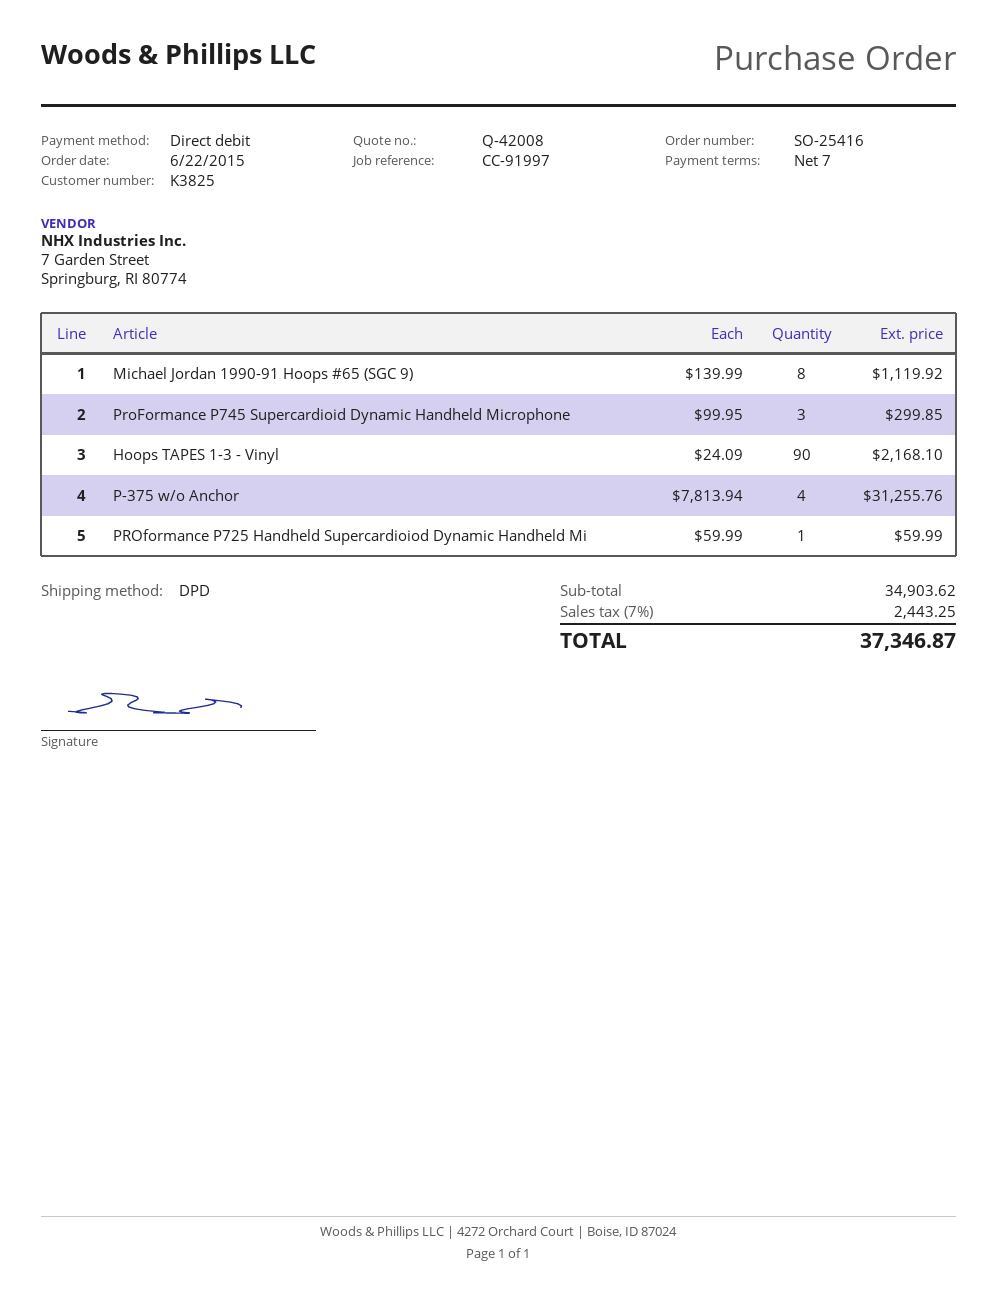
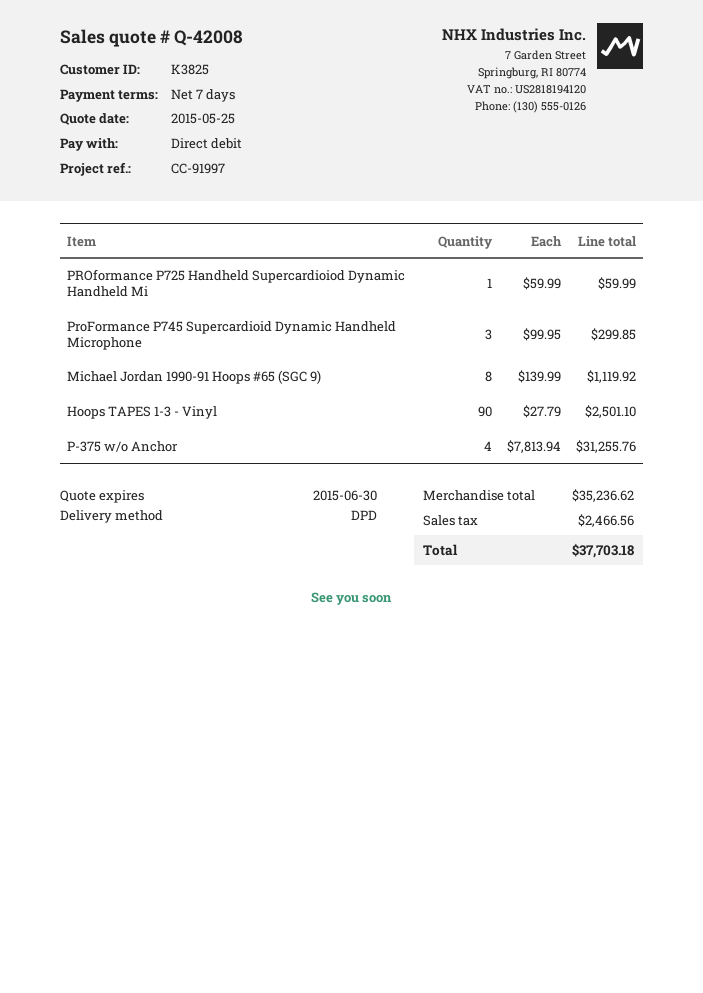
Hoops TAPES 1-3 - Vinyl: 90 x 24.09 = 2168.10 -> 90 x 27.79 = 2501.10
subtotal: 34903.62 -> 35236.62
tax: 2443.25 -> 2466.56
total: 37346.87 -> 37703.18

